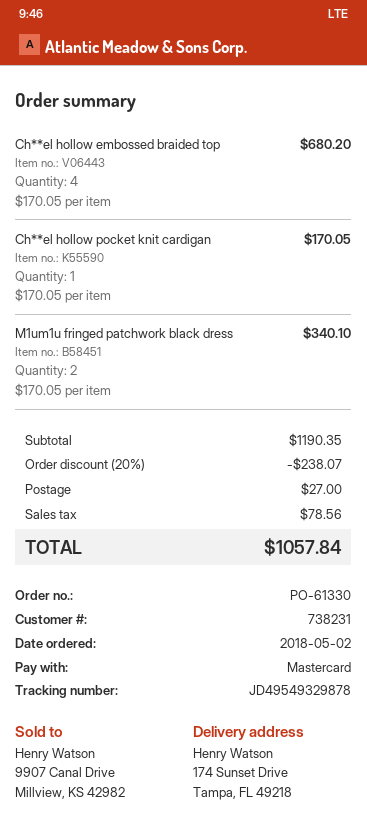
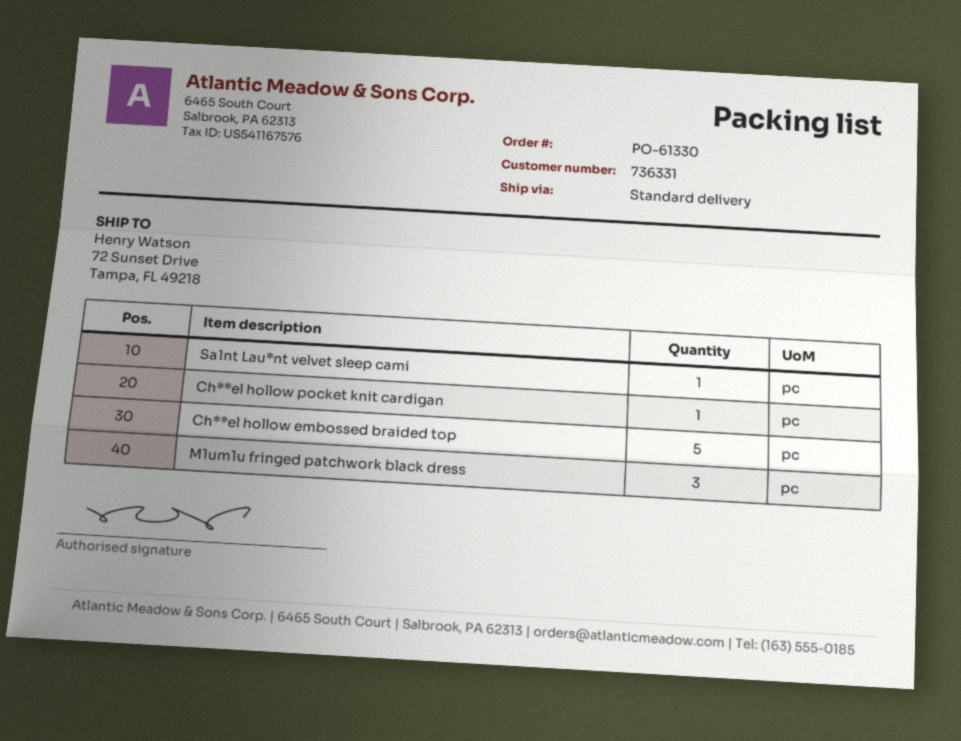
customer number: 738231 -> 736331
ship to: 174 Sunset Drive, Tampa, FL 49218 -> 72 Sunset Drive, Tampa, FL 49218
Ch**el hollow embossed braided top: 4 -> 5
M1um1u fringed patchwork black dress: 2 -> 3
Sa1nt Lau*nt velvet sleep cami: none -> 1

